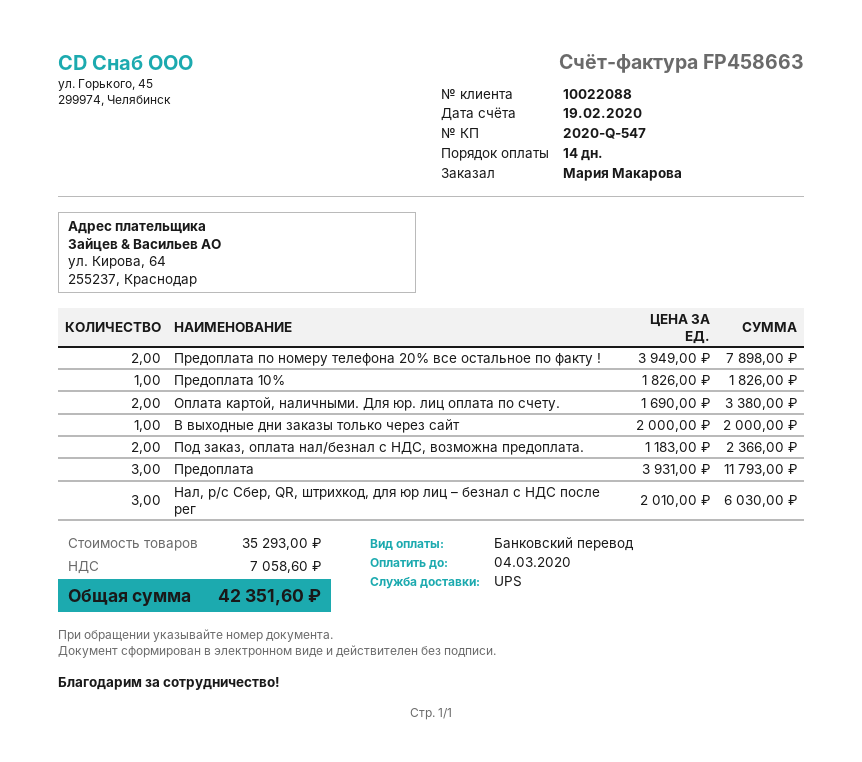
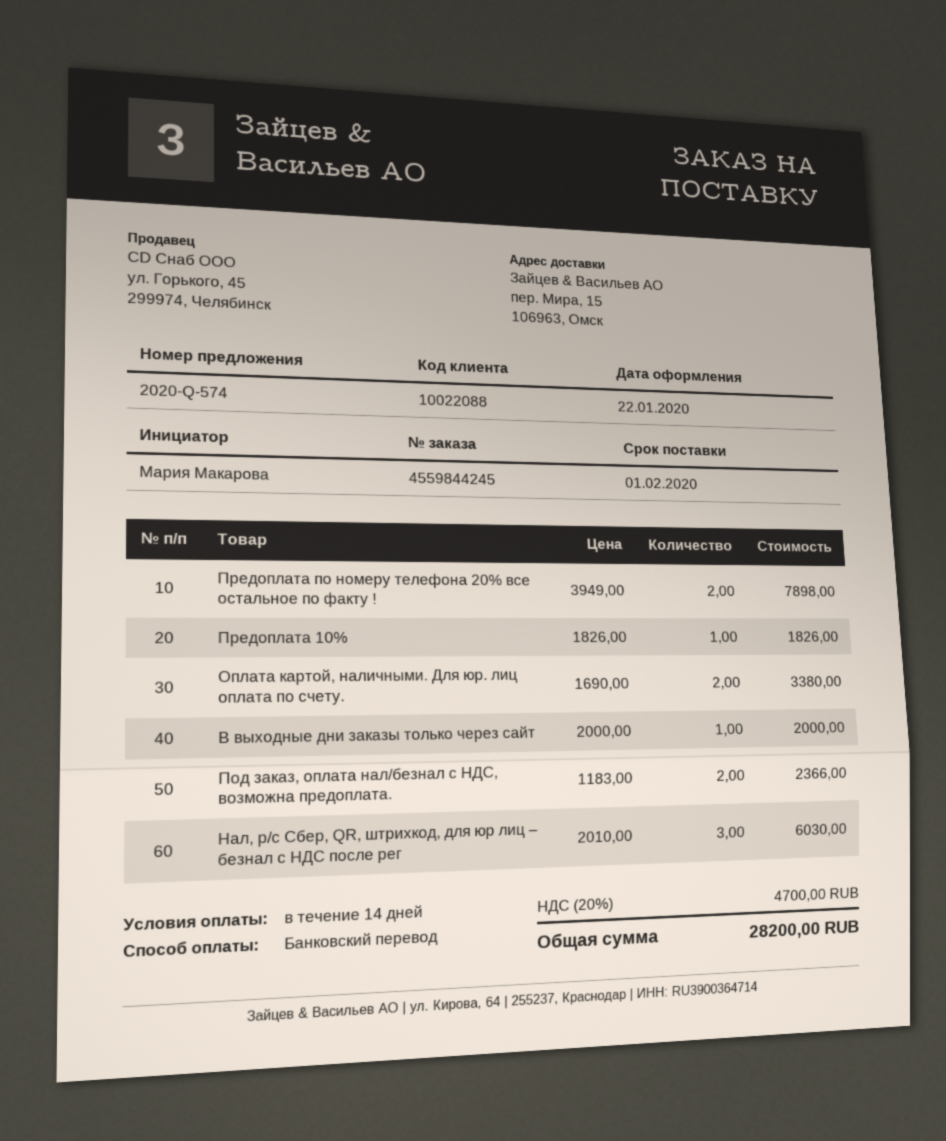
quote number: 2020-Q-547 -> 2020-Q-574
Предоплата: 3 x 3931.00 = 11793.00 -> none
tax: 7058.60 -> 4700.00
total: 42351.60 -> 28200.00

